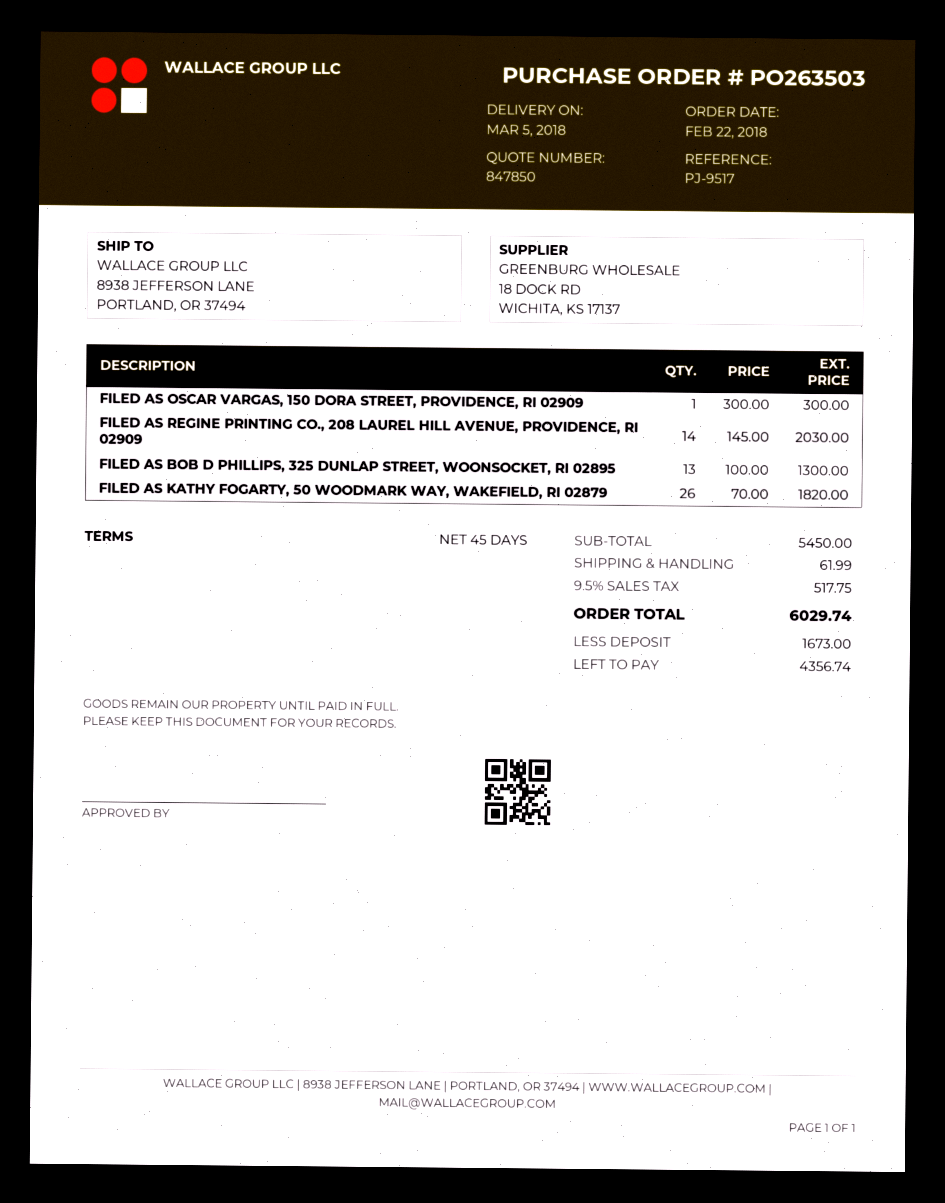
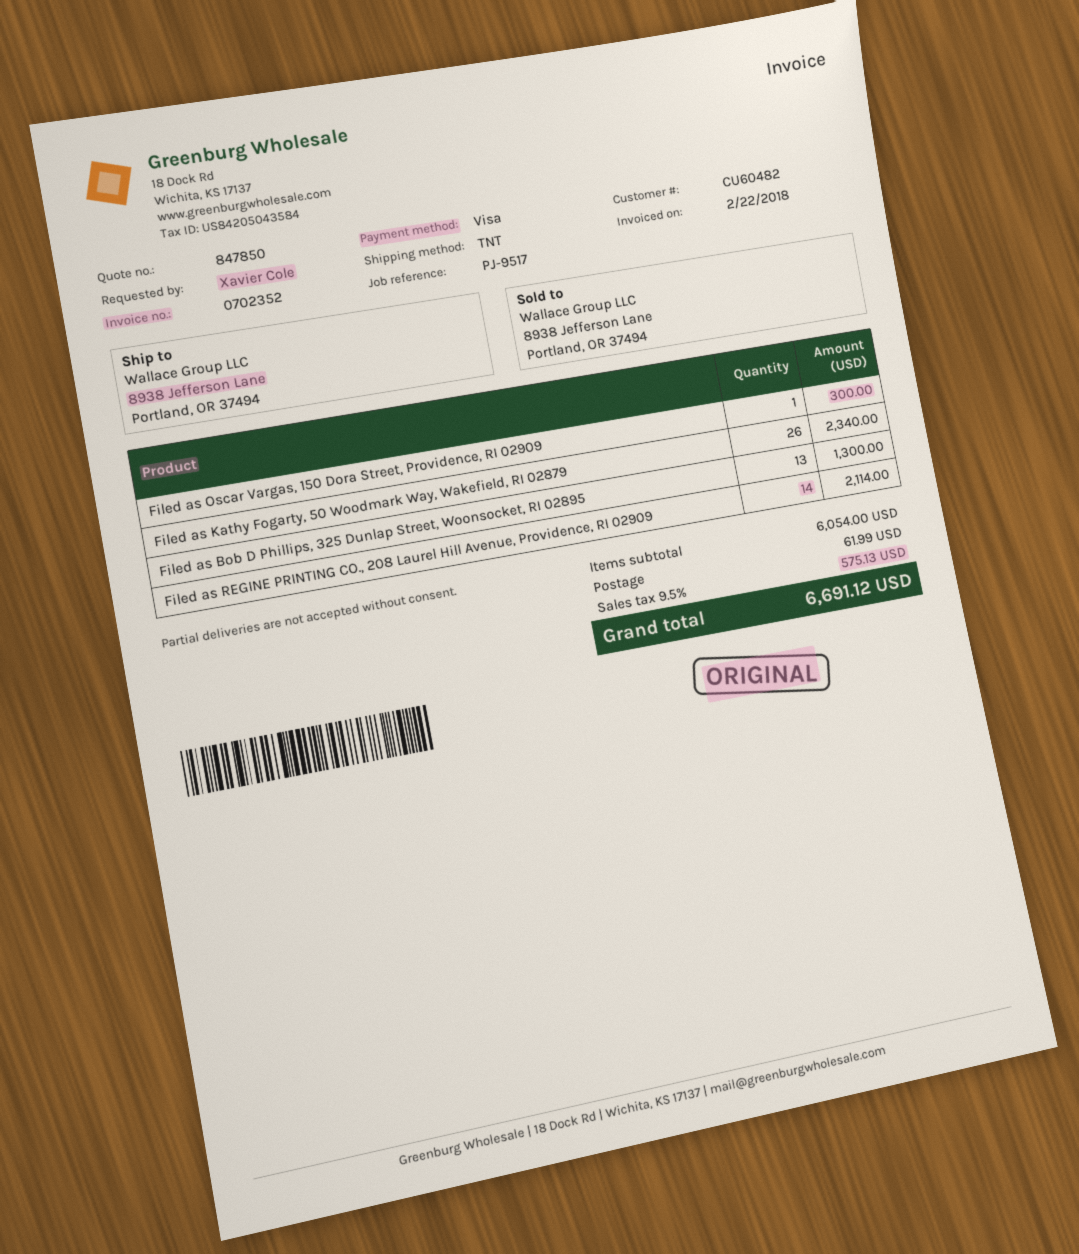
FILED AS REGINE PRINTING CO., 208 LAUREL HILL AVENUE, PROVIDENCE, RI 02909: 14 for 2030.00 -> 14 for 2114.00
FILED AS KATHY FOGARTY, 50 WOODMARK WAY, WAKEFIELD, RI 02879: 26 for 1820.00 -> 26 for 2340.00
subtotal: 5450.00 -> 6054.00
tax: 9.5% = 517.75 -> 9.5% = 575.13
total: 6029.74 -> 6691.12

